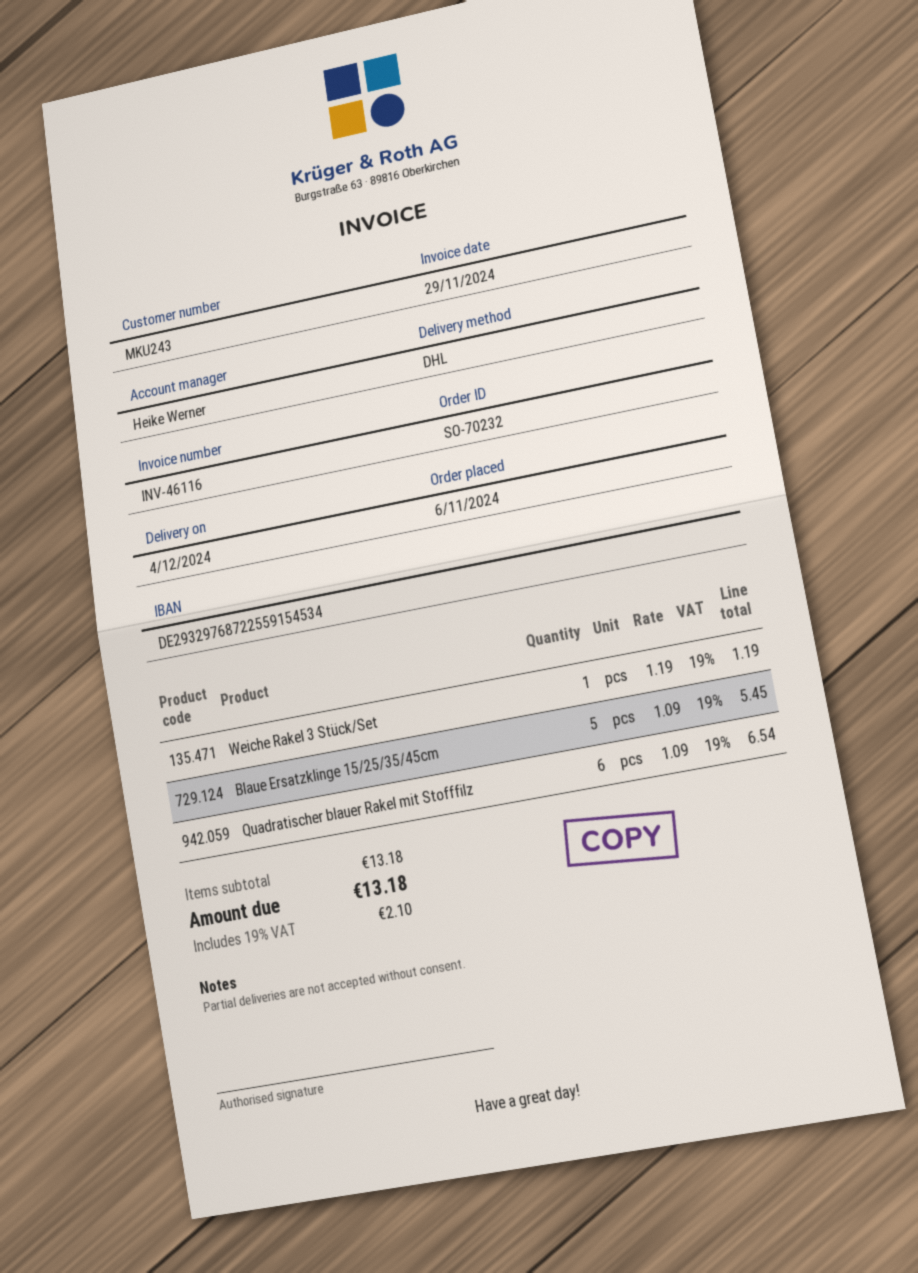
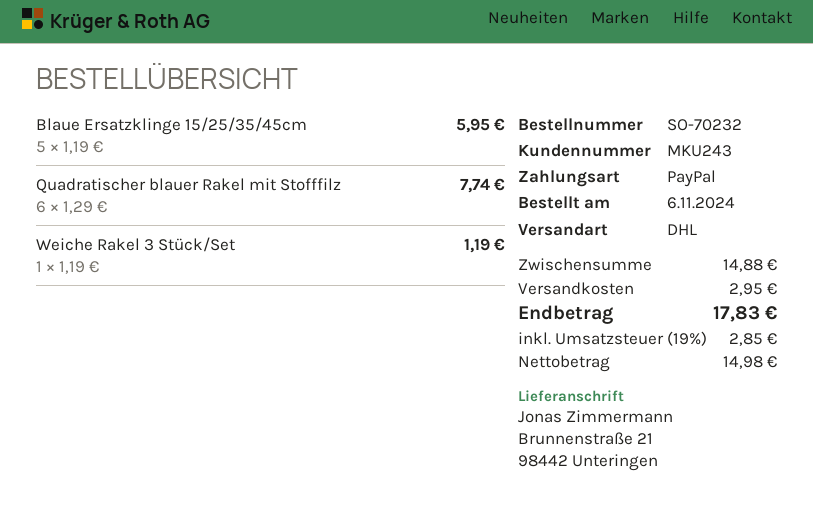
Blaue Ersatzklinge 15/25/35/45cm: 5 x 1.09 = 5.45 -> 5 x 1.19 = 5.95
Quadratischer blauer Rakel mit Stofffilz: 6 x 1.09 = 6.54 -> 6 x 1.29 = 7.74
subtotal: 13.18 -> 14.88
shipping: none -> 2.95
tax: 19% = 2.10 -> 19% = 2.85
total: 13.18 -> 17.83

